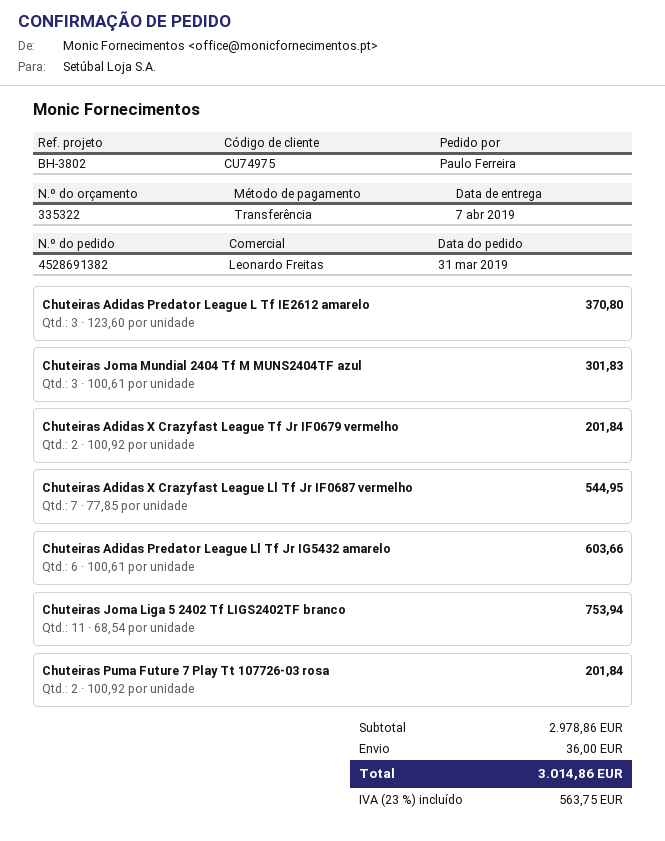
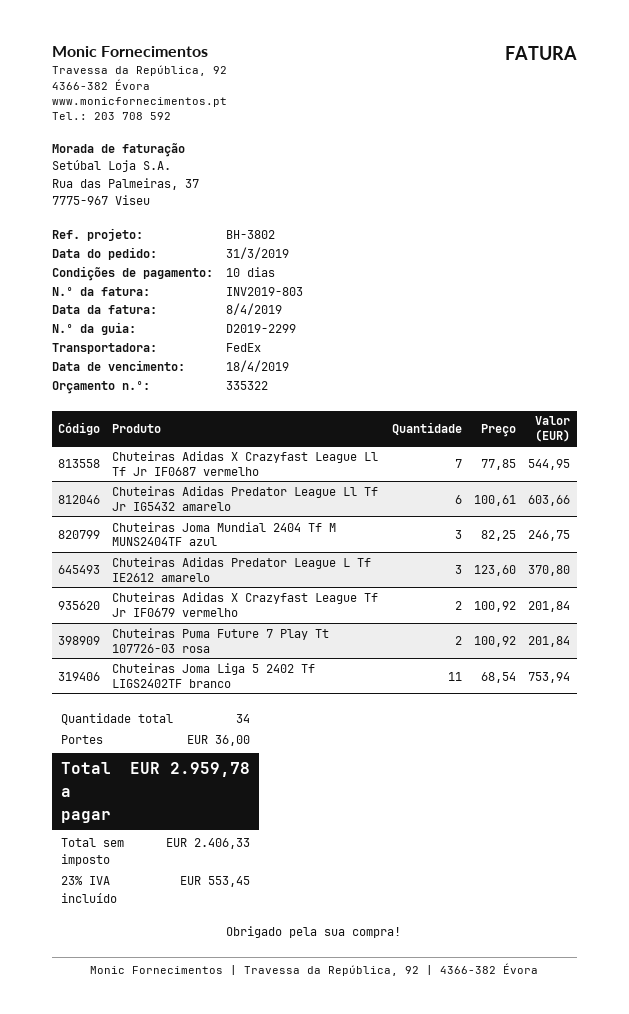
Chuteiras Joma Mundial 2404 Tf M MUNS2404TF azul: 3 x 100.61 = 301.83 -> 3 x 82.25 = 246.75
tax: 23% = 563.75 -> 23% = 553.45
total: 3014.86 -> 2959.78

